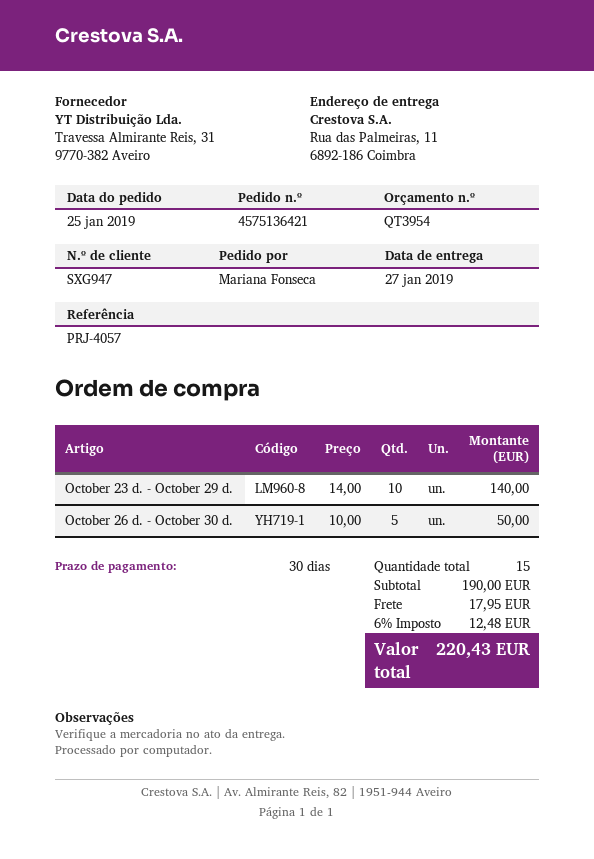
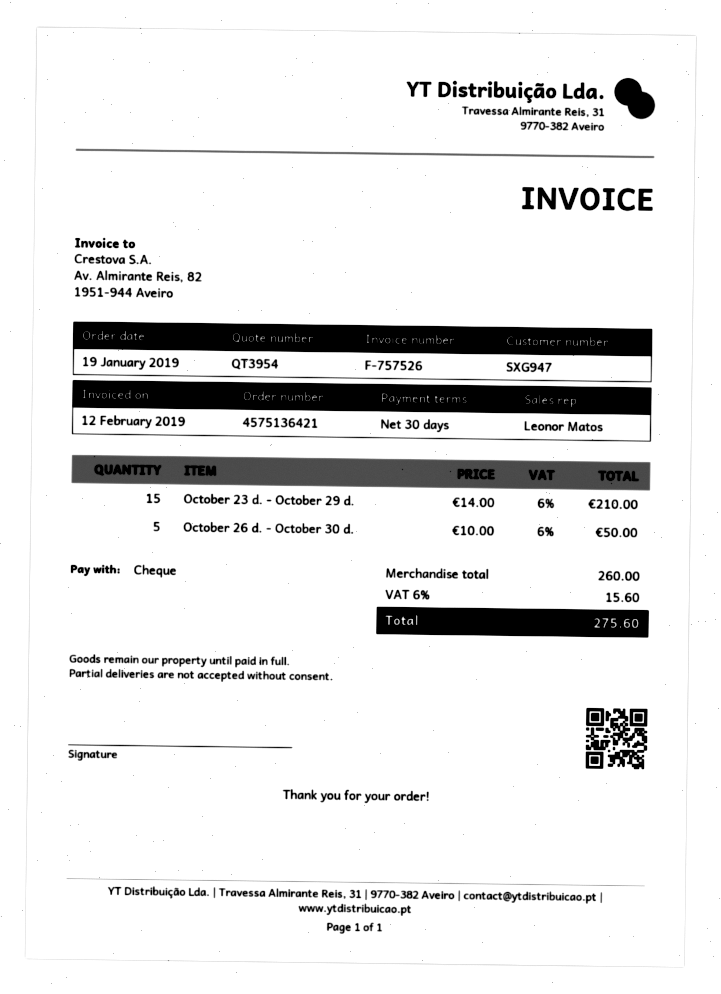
order date: 2019-01-25 -> 2019-01-19
October 23 d. - October 29 d.: 10 x 14.00 = 140.00 -> 15 x 14.00 = 210.00
subtotal: 190.00 -> 260.00
shipping: 17.95 -> none
tax: 6% = 12.48 -> 6% = 15.60
total: 220.43 -> 275.60

